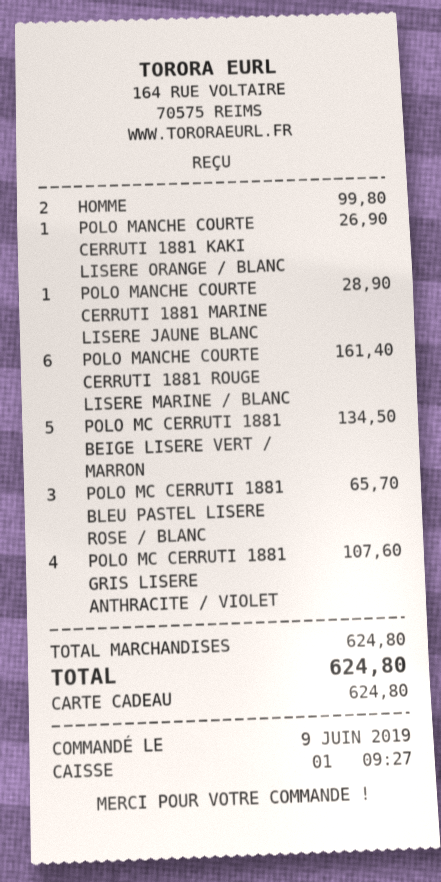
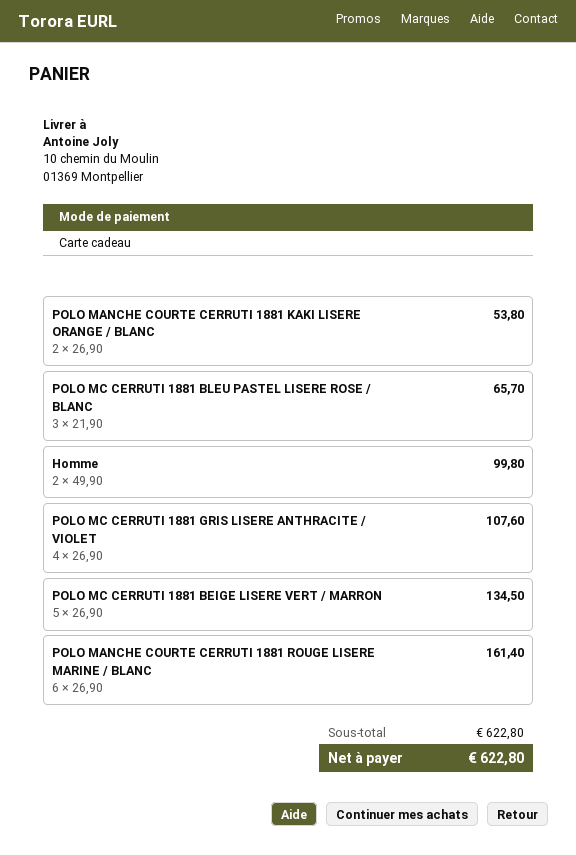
POLO MANCHE COURTE CERRUTI 1881 KAKI LISERE ORANGE / BLANC: 1 for 26.90 -> 2 for 53.80
POLO MANCHE COURTE CERRUTI 1881 MARINE LISERE JAUNE BLANC: 1 for 28.90 -> none
subtotal: 624.80 -> 622.80
total: 624.80 -> 622.80

